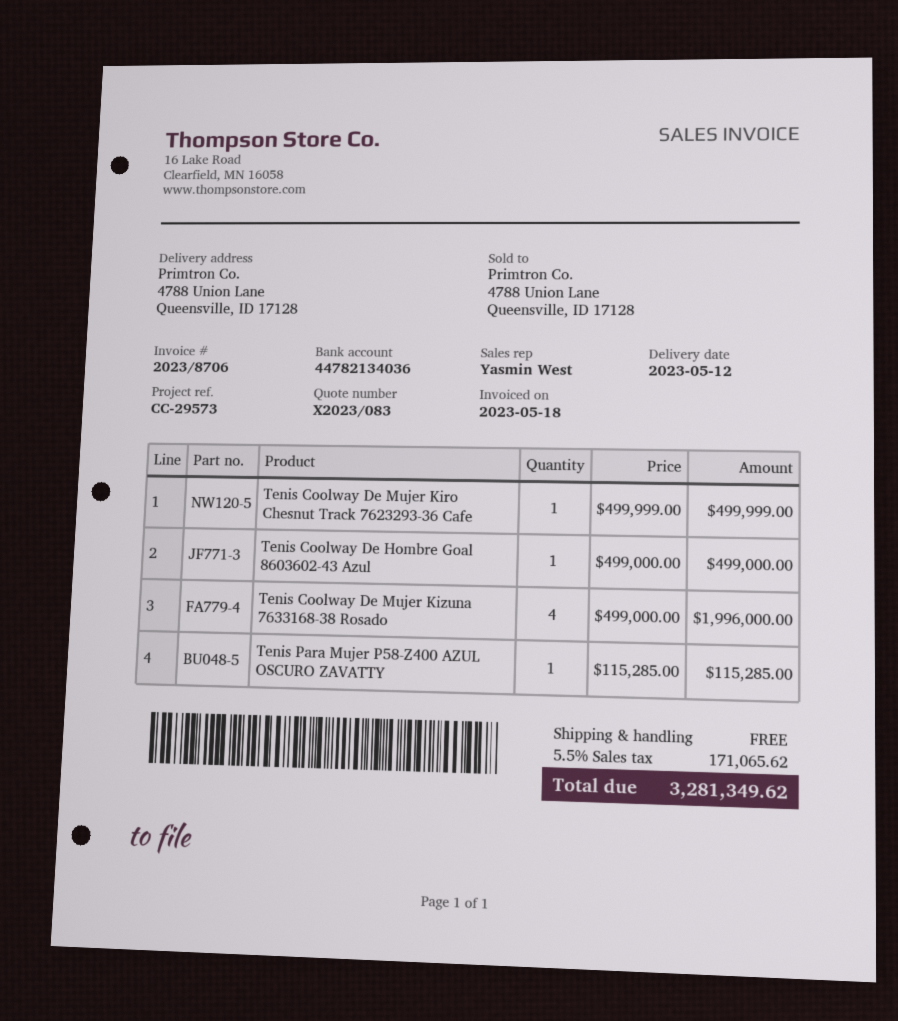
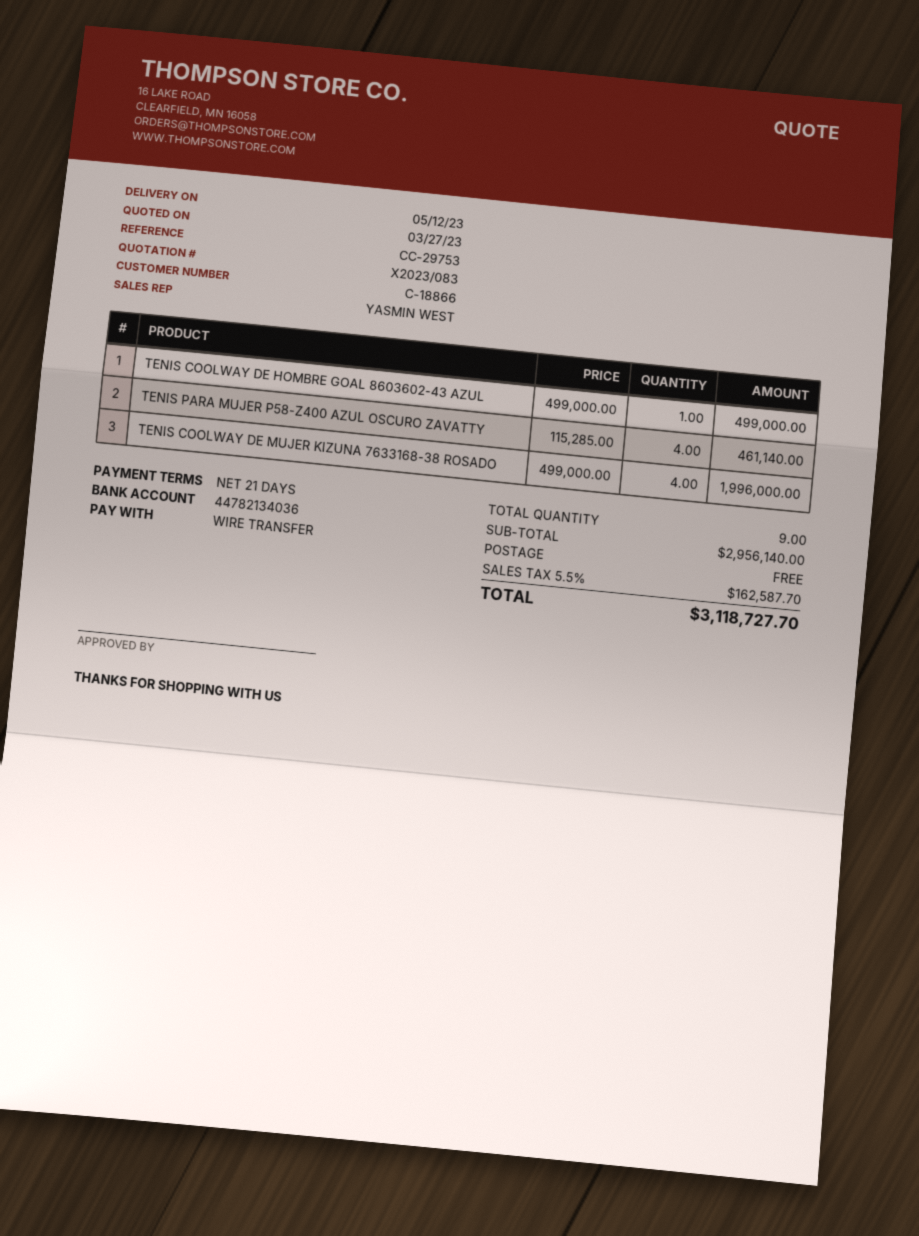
reference: CC-29573 -> CC-29753
Tenis Coolway De Mujer Kiro Chesnut Track 7623293-36 Cafe: 1 x 499999.00 = 499999.00 -> none
Tenis Para Mujer P58-Z400 AZUL OSCURO ZAVATTY: 1 x 115285.00 = 115285.00 -> 4 x 115285.00 = 461140.00
tax: 5.5% = 171065.62 -> 5.5% = 162587.70
total: 3281349.62 -> 3118727.70

